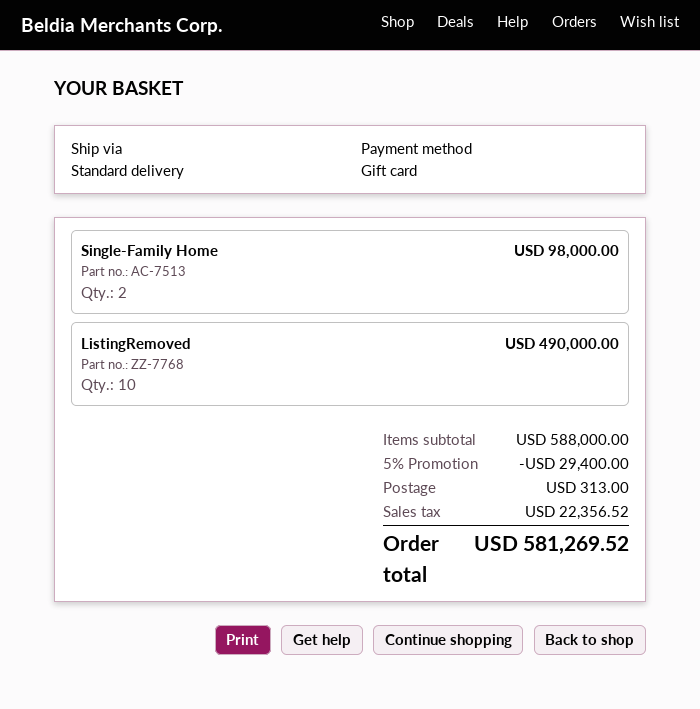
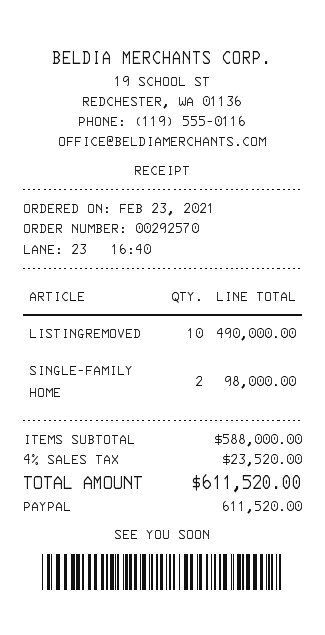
payment method: gift card -> PayPal
discount: 5% = 29400.00 -> none
shipping: 313.00 -> none
tax: 22356.52 -> 23520.00
total: 581269.52 -> 611520.00

